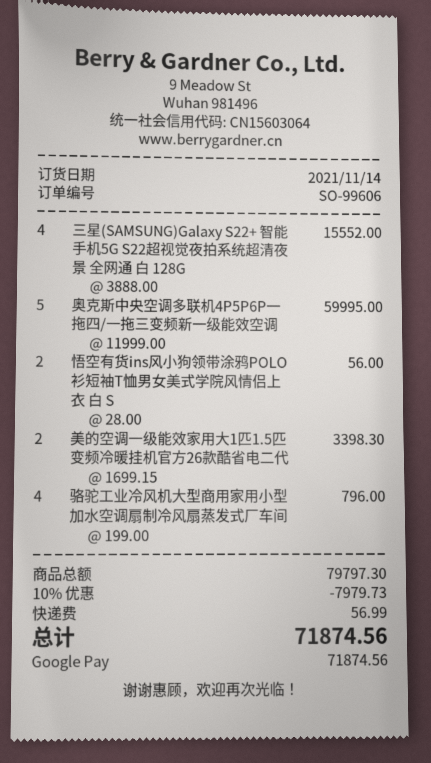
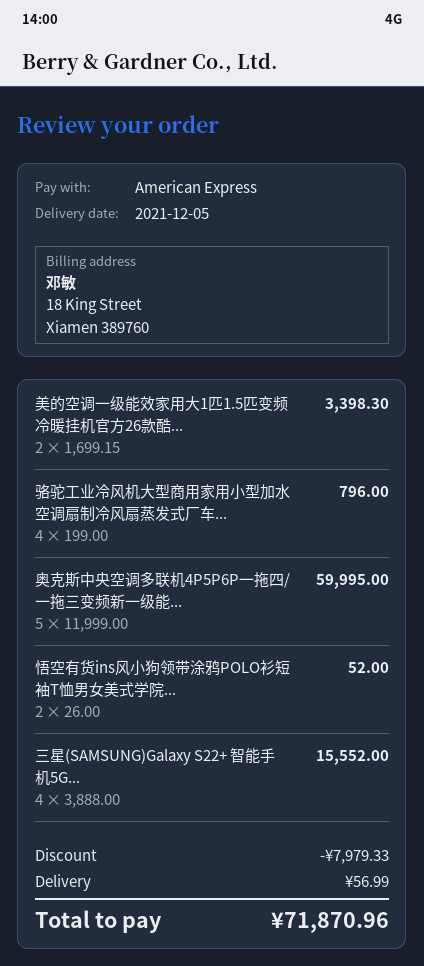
payment method: Google Pay -> American Express
悟空有货ins风小狗领带涂鸦POLO衫短袖T恤男女美式学院风情侣上衣 白 S: 2 x 28.00 = 56.00 -> 2 x 26.00 = 52.00
discount: 7979.73 -> 7979.33
total: 71874.56 -> 71870.96

